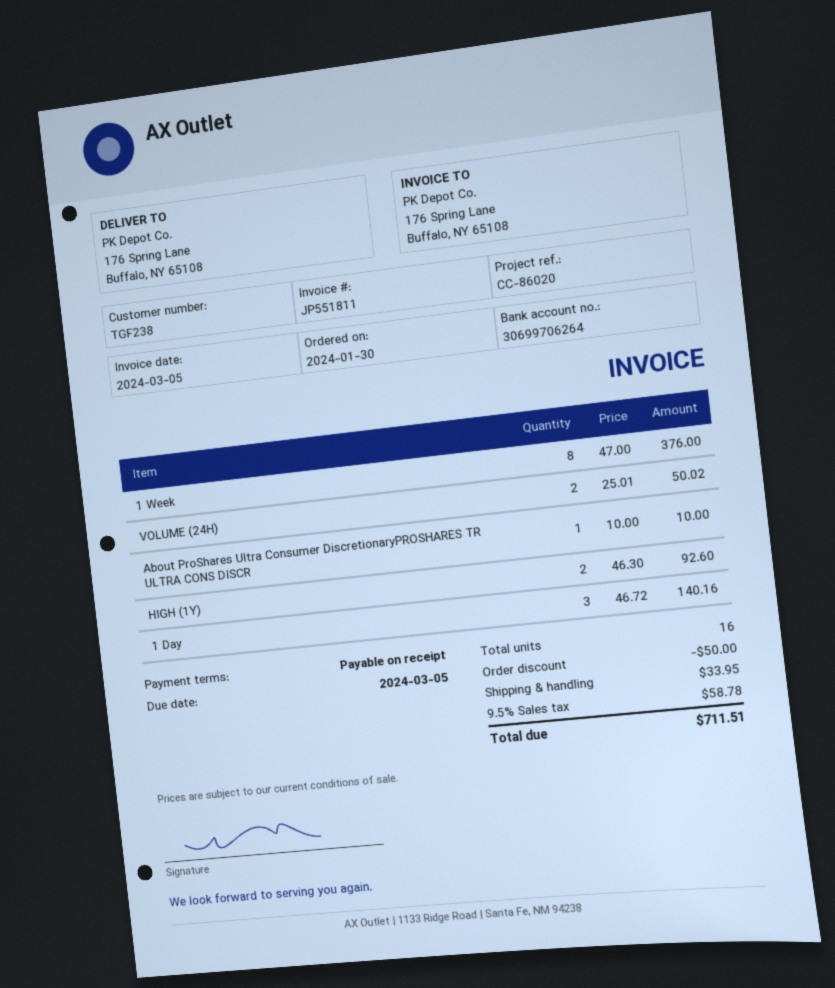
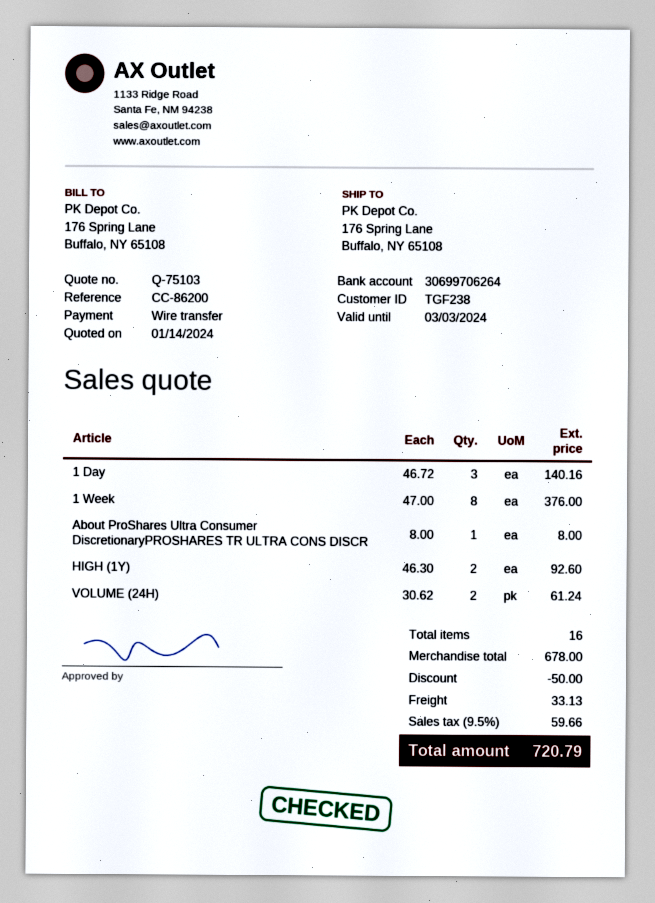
reference: CC-86020 -> CC-86200
VOLUME (24H): 2 x 25.01 = 50.02 -> 2 x 30.62 = 61.24
About ProShares Ultra Consumer DiscretionaryPROSHARES TR ULTRA CONS DISCR: 1 x 10.00 = 10.00 -> 1 x 8.00 = 8.00
shipping: 33.95 -> 33.13
tax: 9.5% = 58.78 -> 9.5% = 59.66
total: 711.51 -> 720.79

